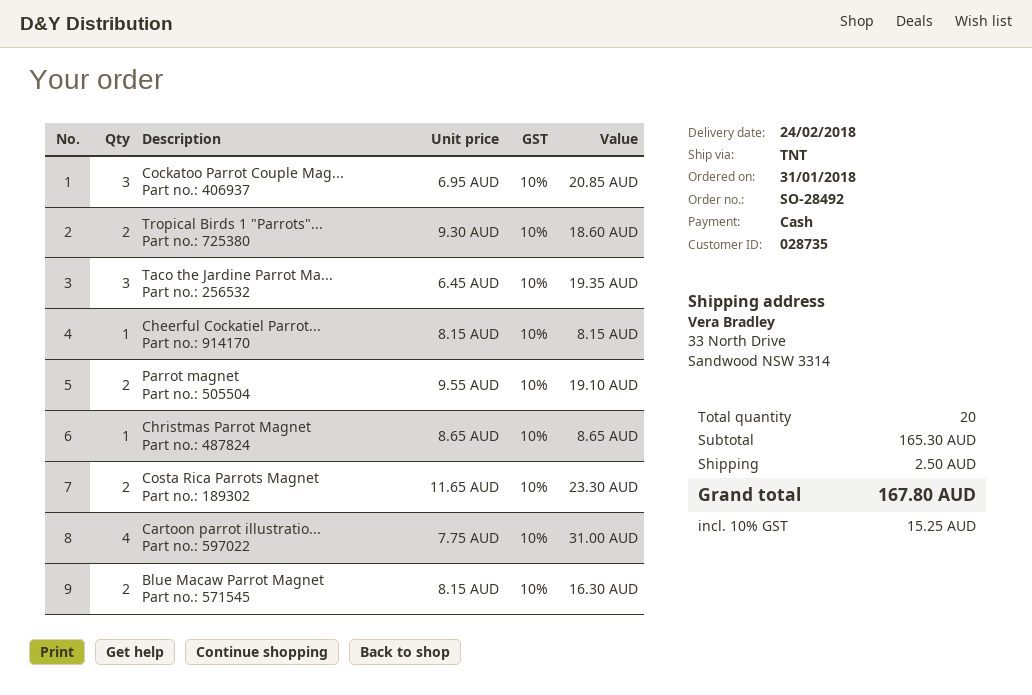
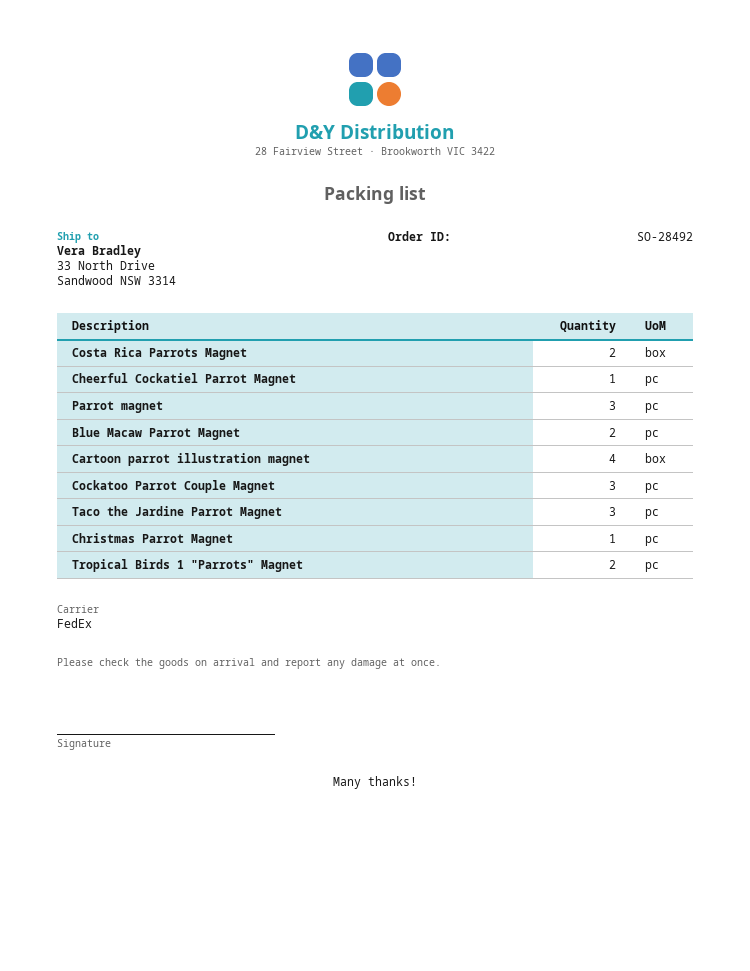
shipping method: TNT -> FedEx
Parrot magnet: 2 -> 3

